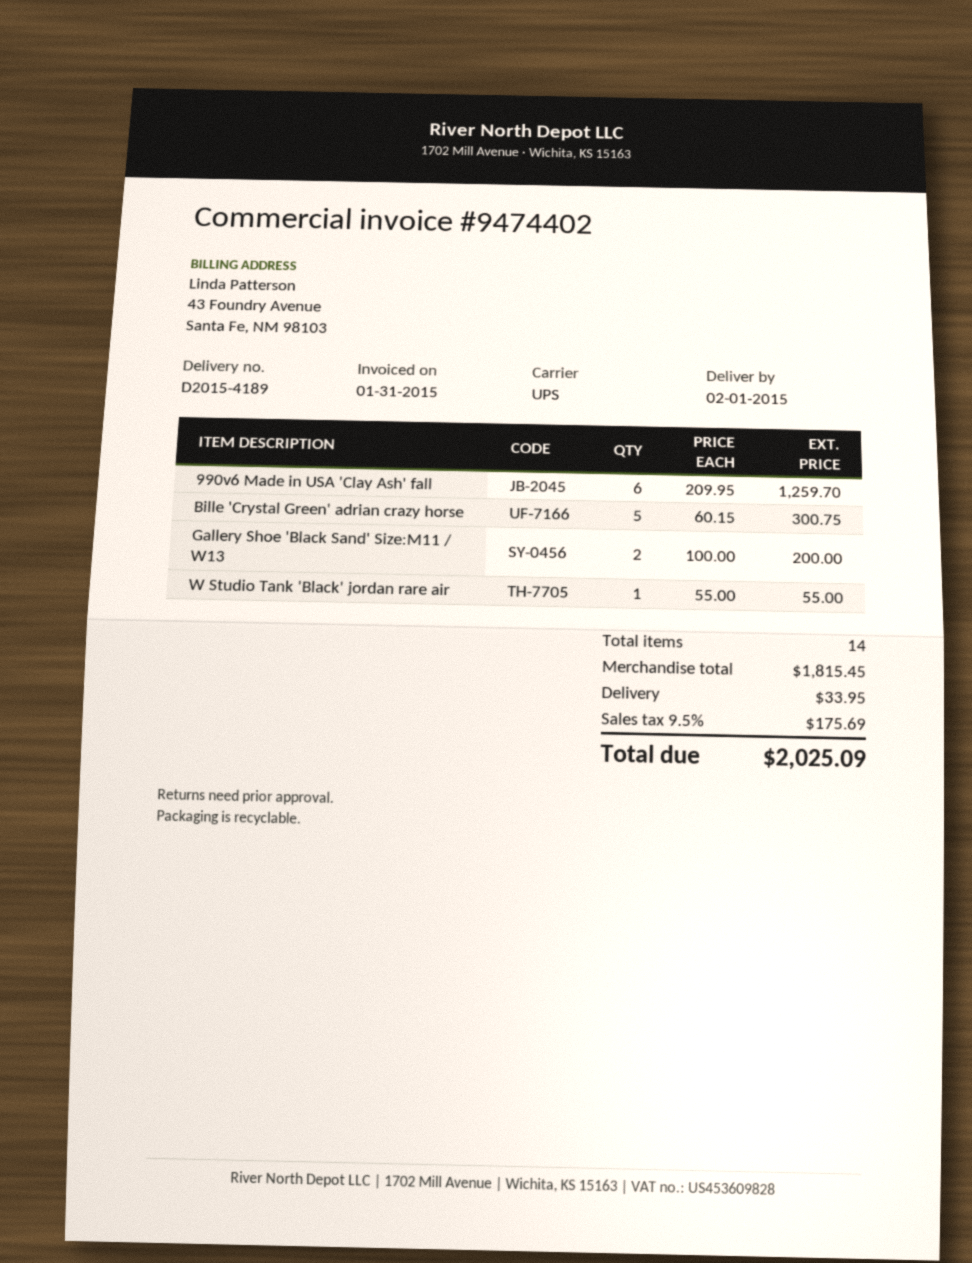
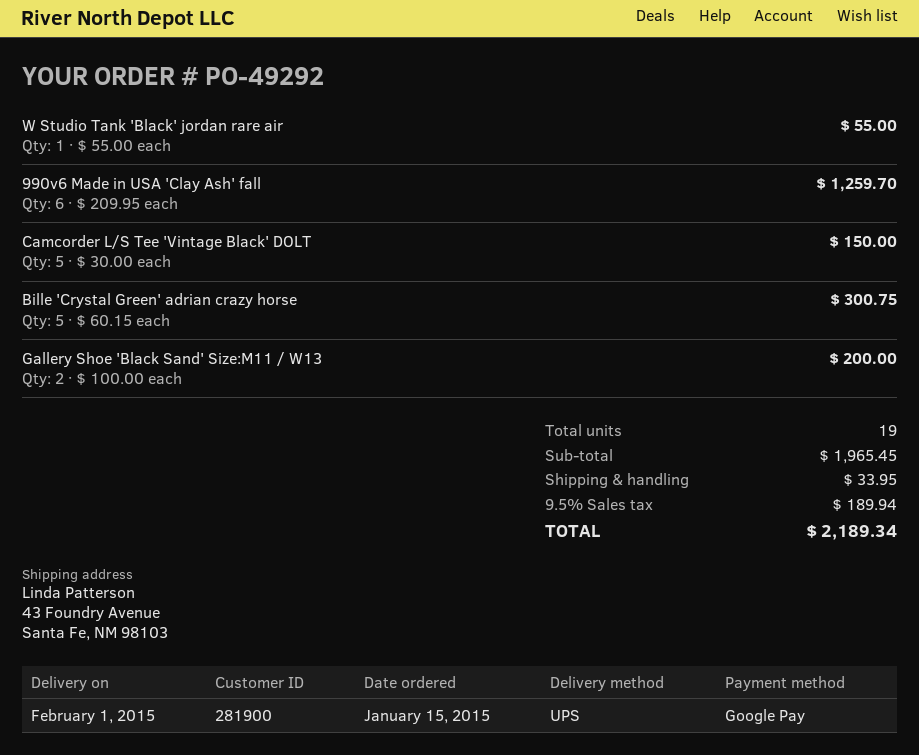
Camcorder L/S Tee 'Vintage Black' DOLT: none -> 5 x 30.00 = 150.00
total quantity: 14 -> 19
subtotal: 1815.45 -> 1965.45
tax: 9.5% = 175.69 -> 9.5% = 189.94
total: 2025.09 -> 2189.34

